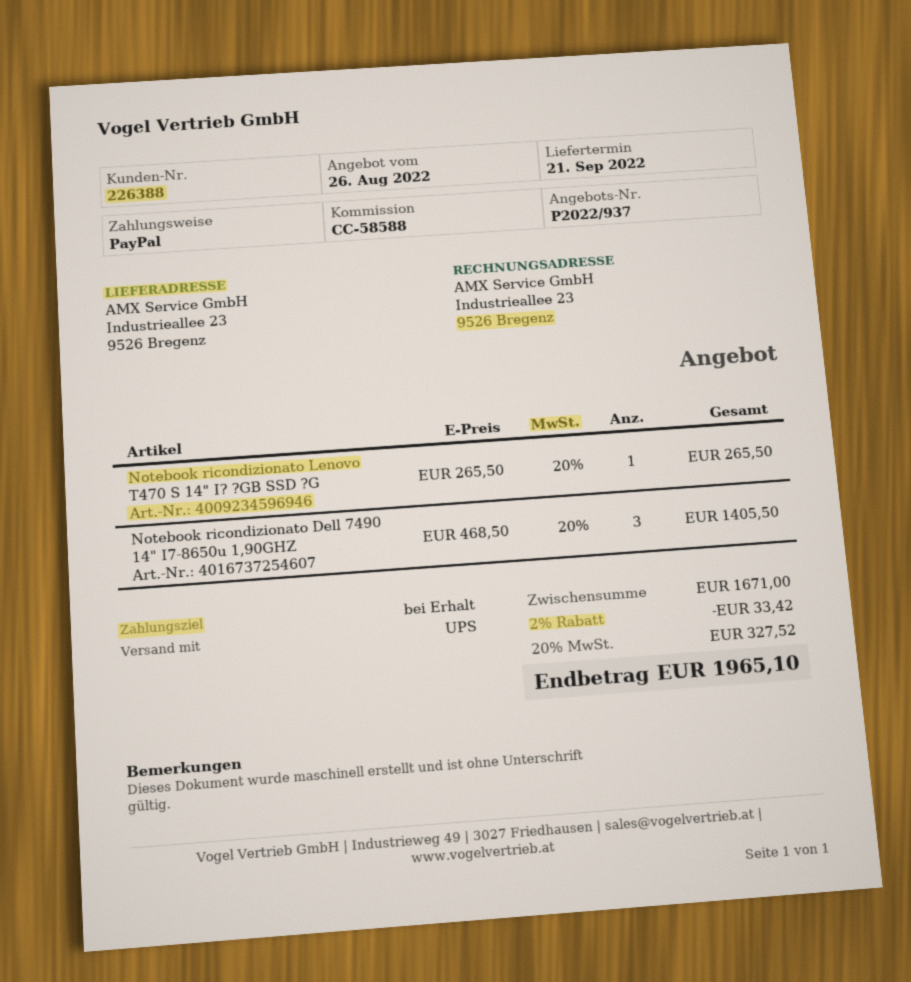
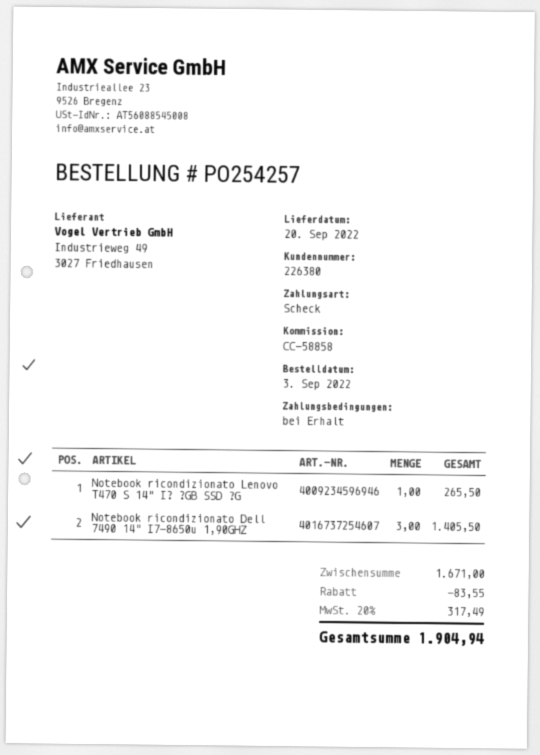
delivery date: 2022-09-21 -> 2022-09-20
customer number: 226388 -> 226380
reference: CC-58588 -> CC-58858
payment method: PayPal -> cheque
discount: 33.42 -> 83.55
tax: 20% = 327.52 -> 20% = 317.49
total: 1965.10 -> 1904.94

